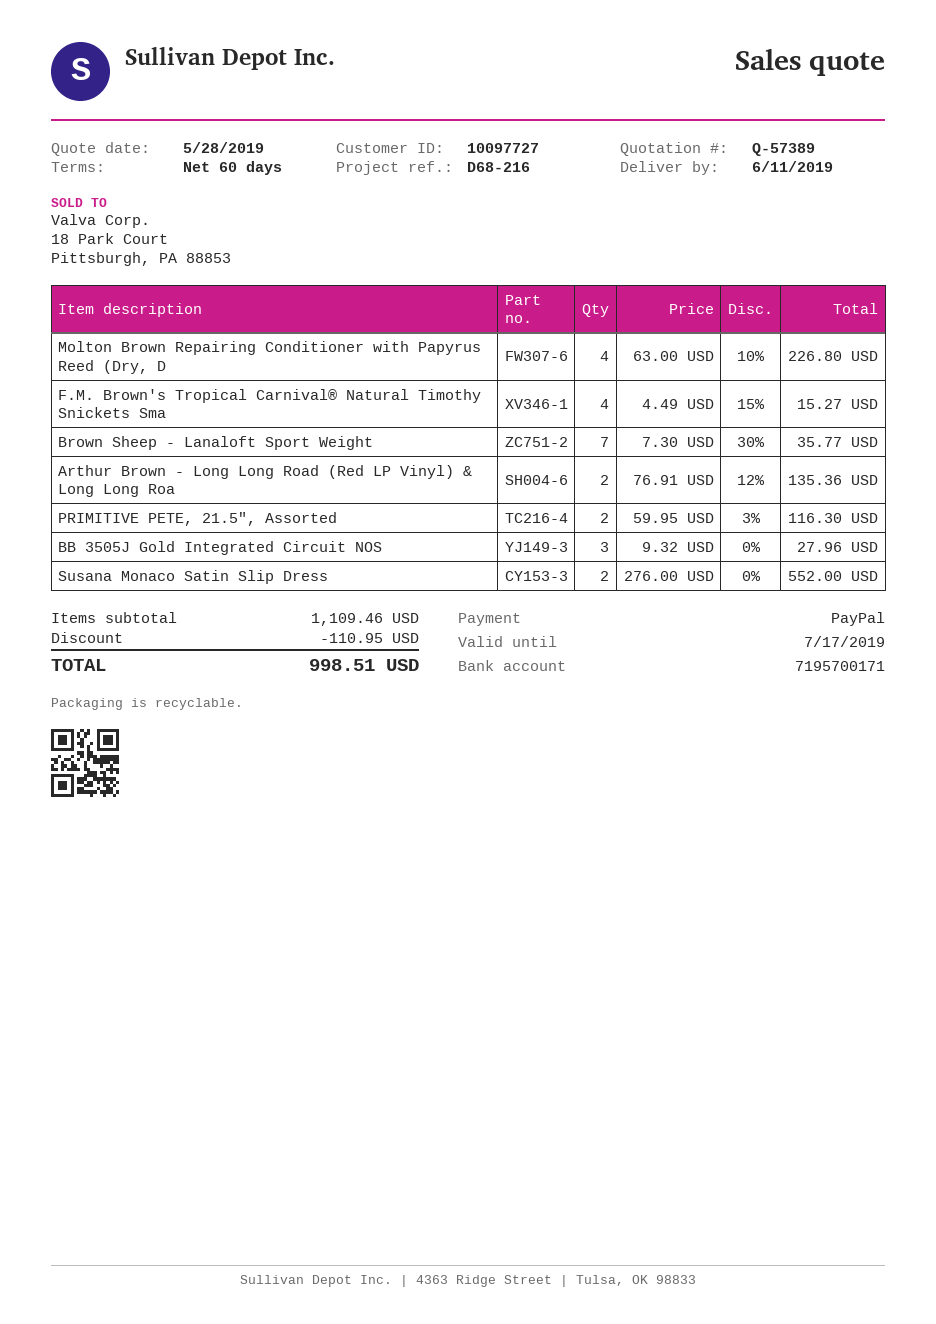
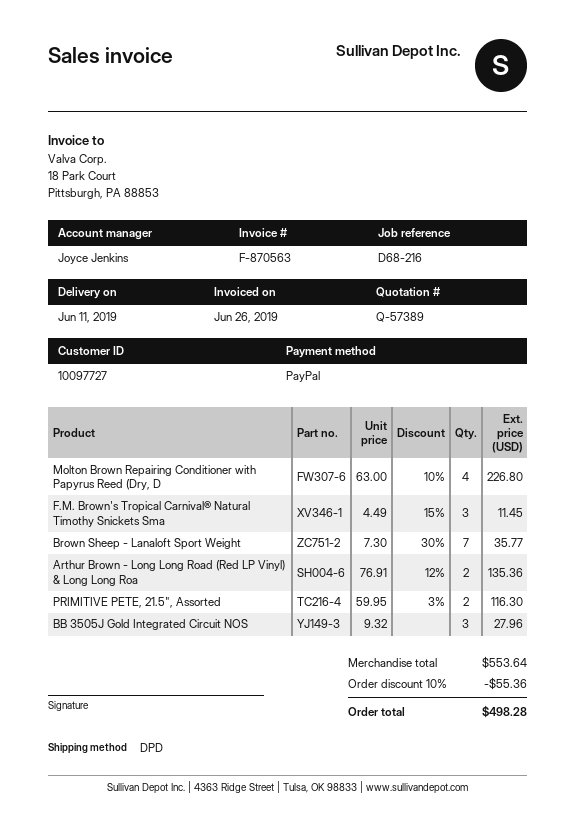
F.M. Brown's Tropical Carnival® Natural Timothy Snickets Sma: 4 x 4.49 - 15% = 15.27 -> 3 x 4.49 - 15% = 11.45
Susana Monaco Satin Slip Dress: 2 x 276.00 = 552.00 -> none
subtotal: 1109.46 -> 553.64
discount: 110.95 -> 55.36
total: 998.51 -> 498.28

